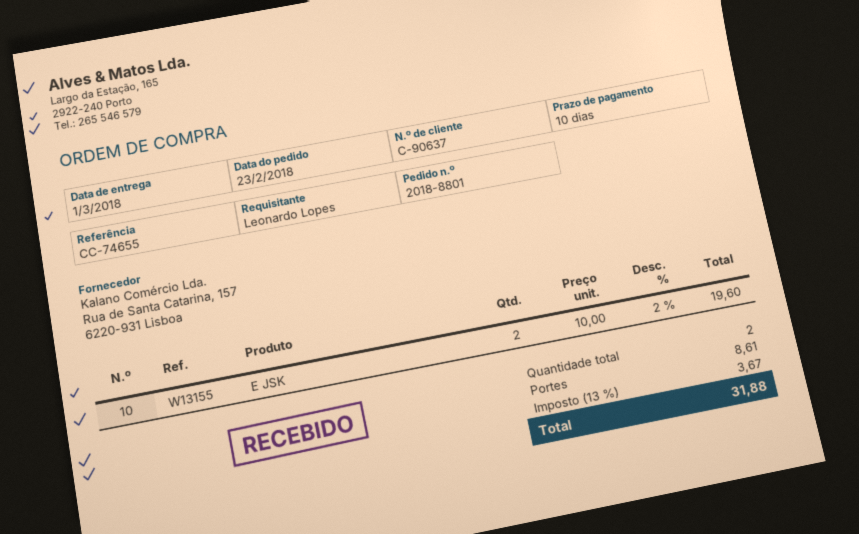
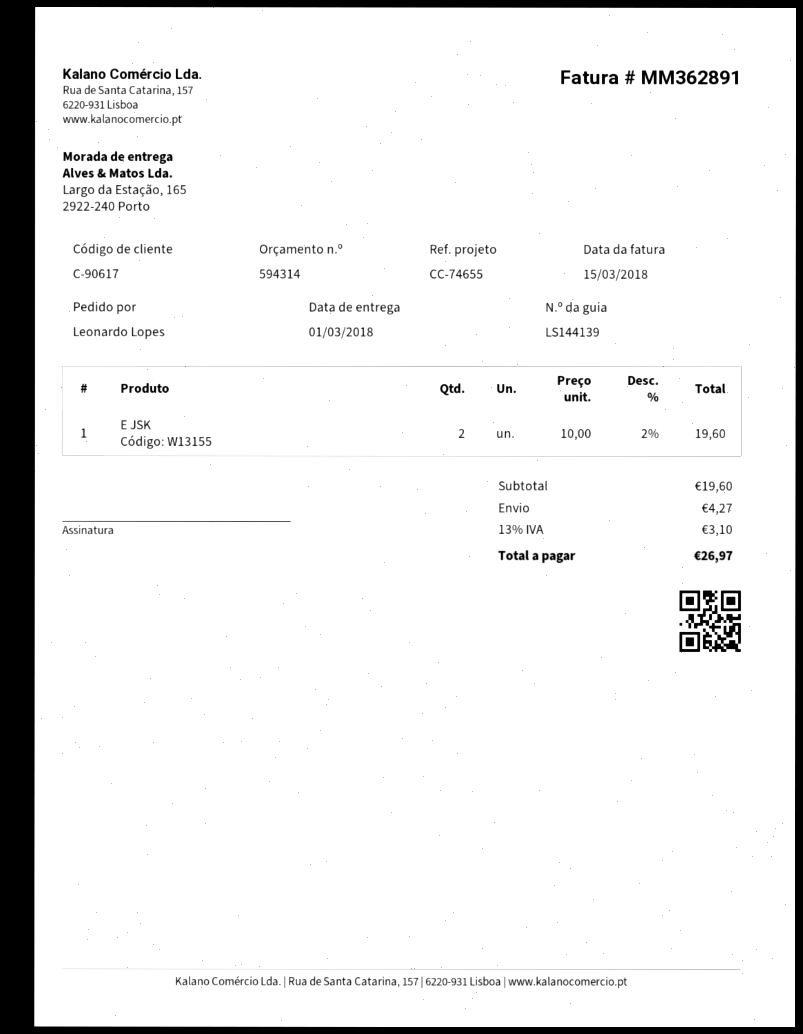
customer number: C-90637 -> C-90617
shipping: 8.61 -> 4.27
tax: 13% = 3.67 -> 13% = 3.10
total: 31.88 -> 26.97

